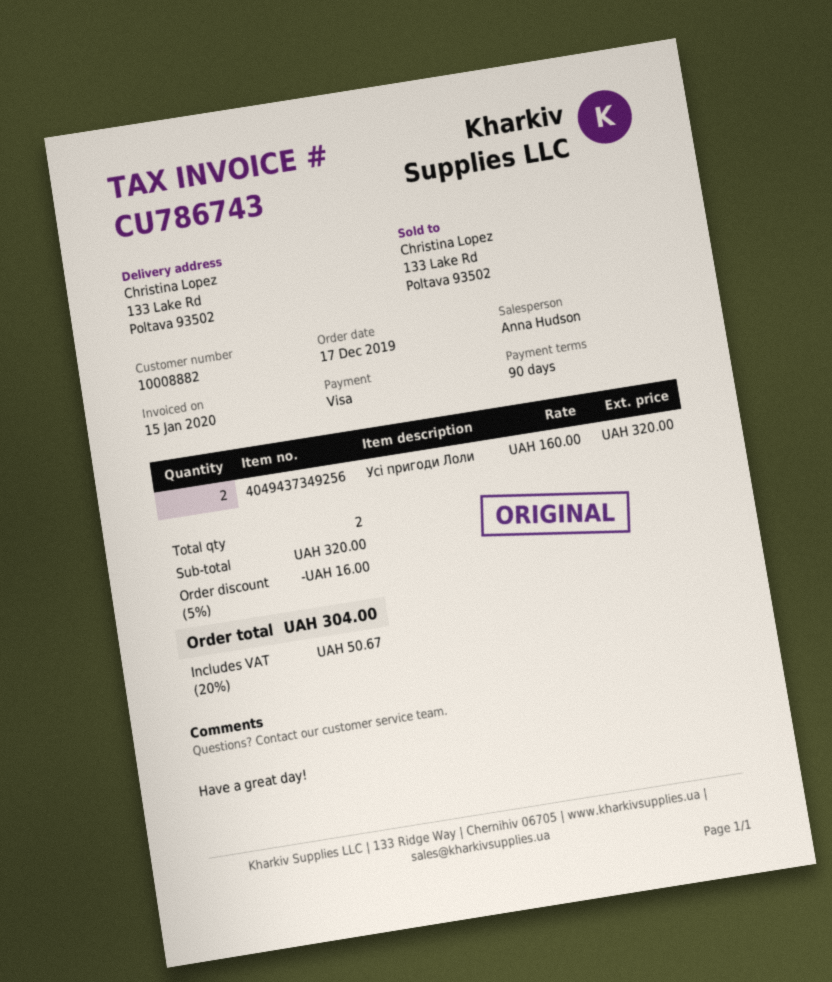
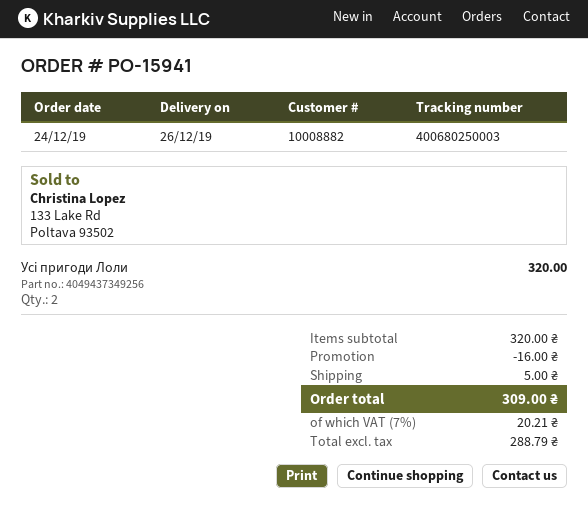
order date: 2019-12-17 -> 2019-12-24
shipping: none -> 5.00
tax: 20% = 50.67 -> 7% = 20.21
total: 304.00 -> 309.00

